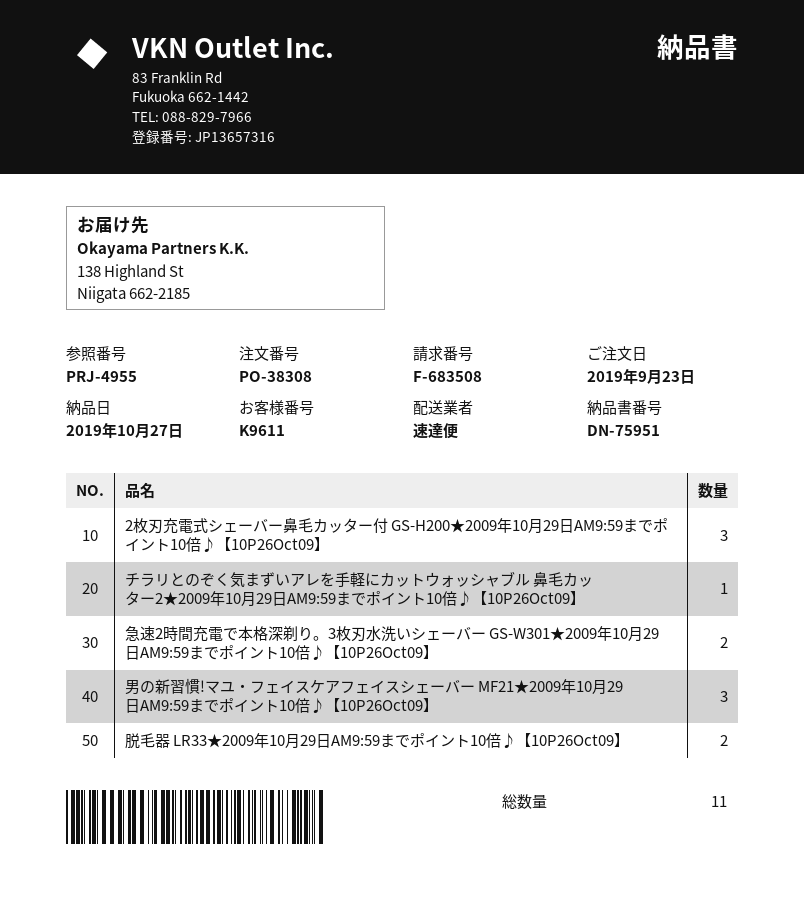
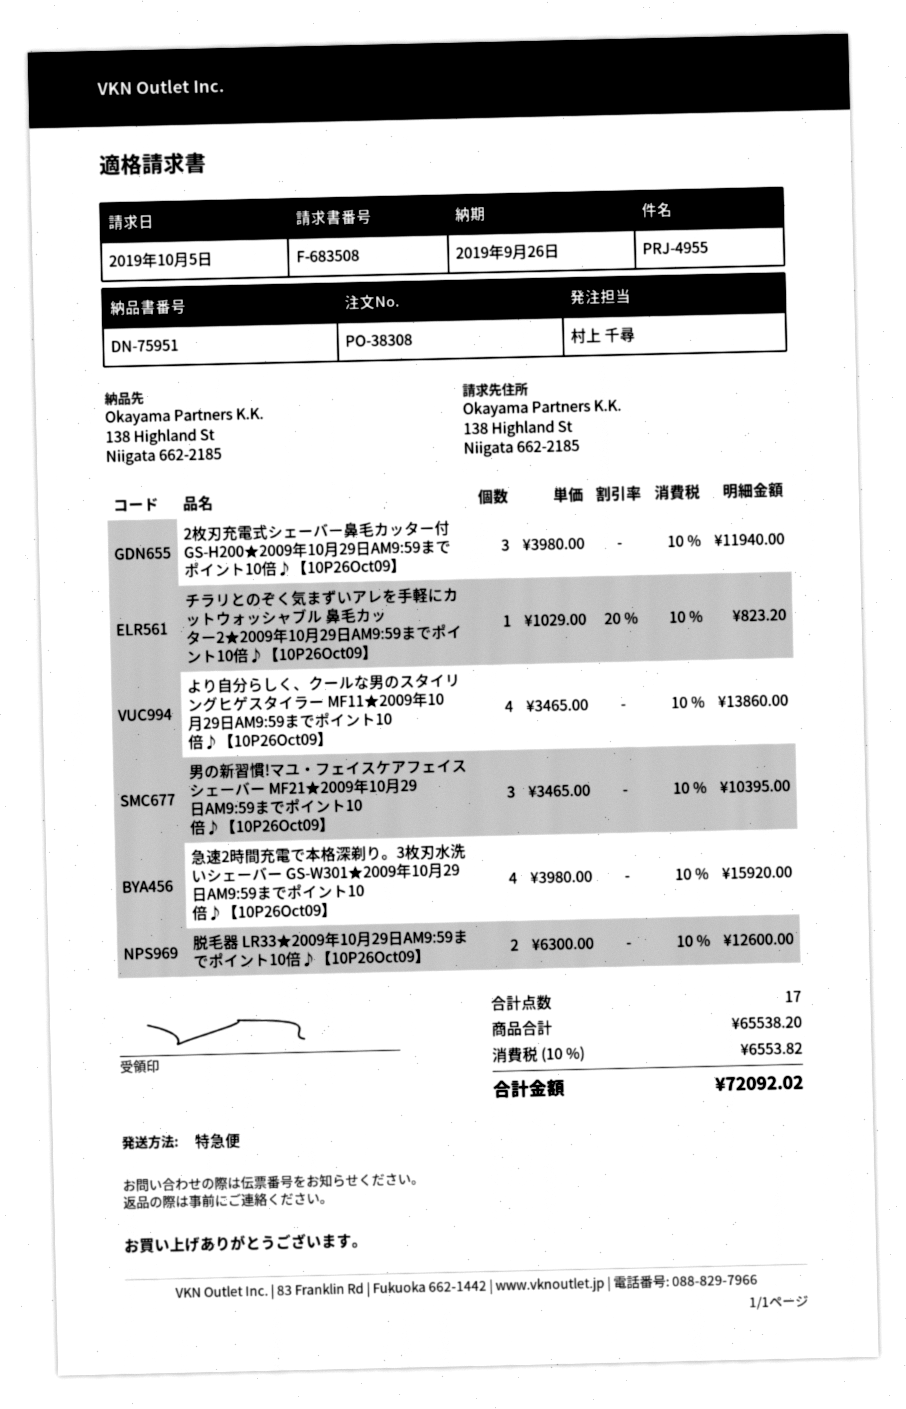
delivery date: 2019-10-27 -> 2019-09-26
急速2時間充電で本格深剃り。3枚刃水洗いシェーバー GS-W301★2009年10月29日AM9:59までポイント10倍♪【10P26Oct09】: 2 -> 4
より自分らしく、クールな男のスタイリングヒゲスタイラー MF11★2009年10月29日AM9:59までポイント10倍♪【10P26Oct09】: none -> 4
total quantity: 11 -> 17

